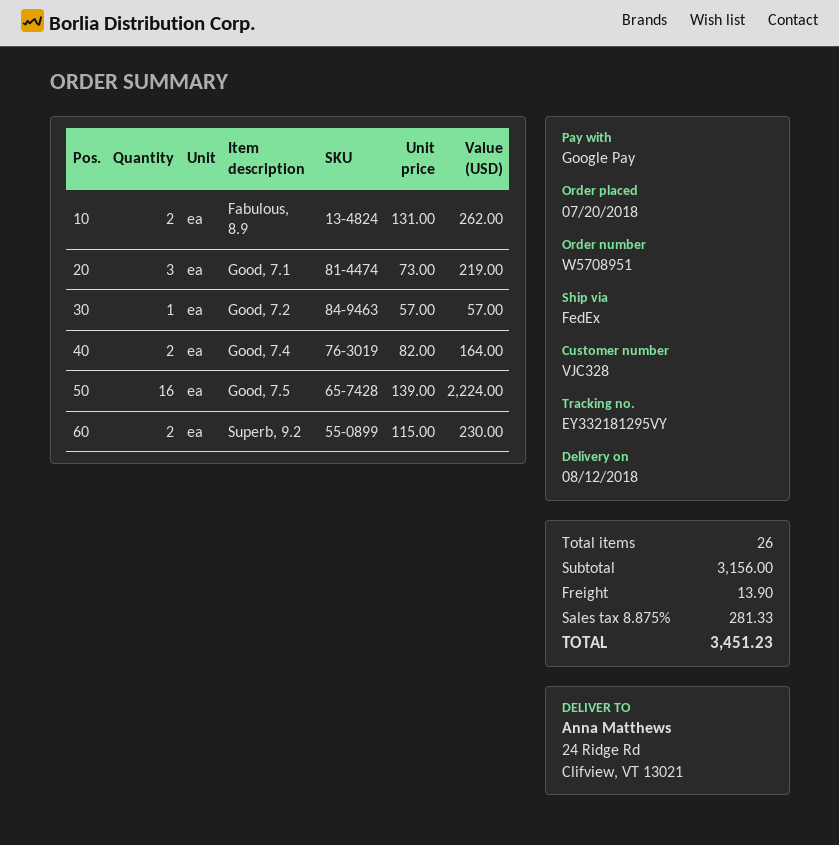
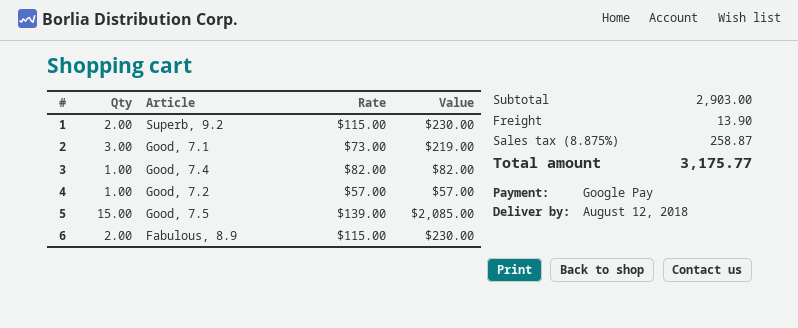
Fabulous, 8.9: 2 x 131.00 = 262.00 -> 2 x 115.00 = 230.00
Good, 7.4: 2 x 82.00 = 164.00 -> 1 x 82.00 = 82.00
Good, 7.5: 16 x 139.00 = 2224.00 -> 15 x 139.00 = 2085.00
subtotal: 3156.00 -> 2903.00
tax: 8.875% = 281.33 -> 8.875% = 258.87
total: 3451.23 -> 3175.77

